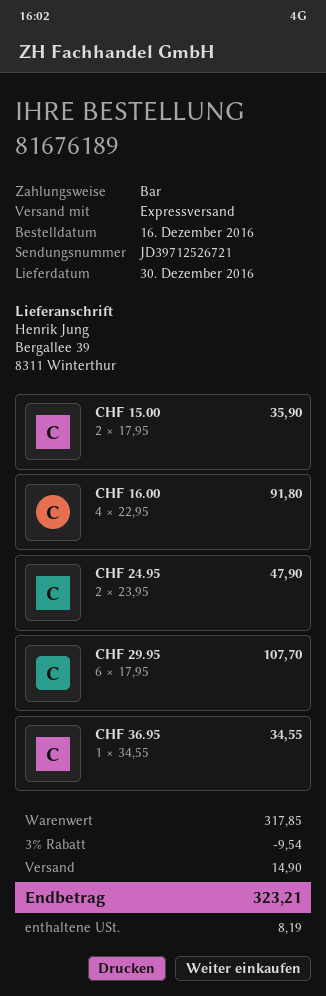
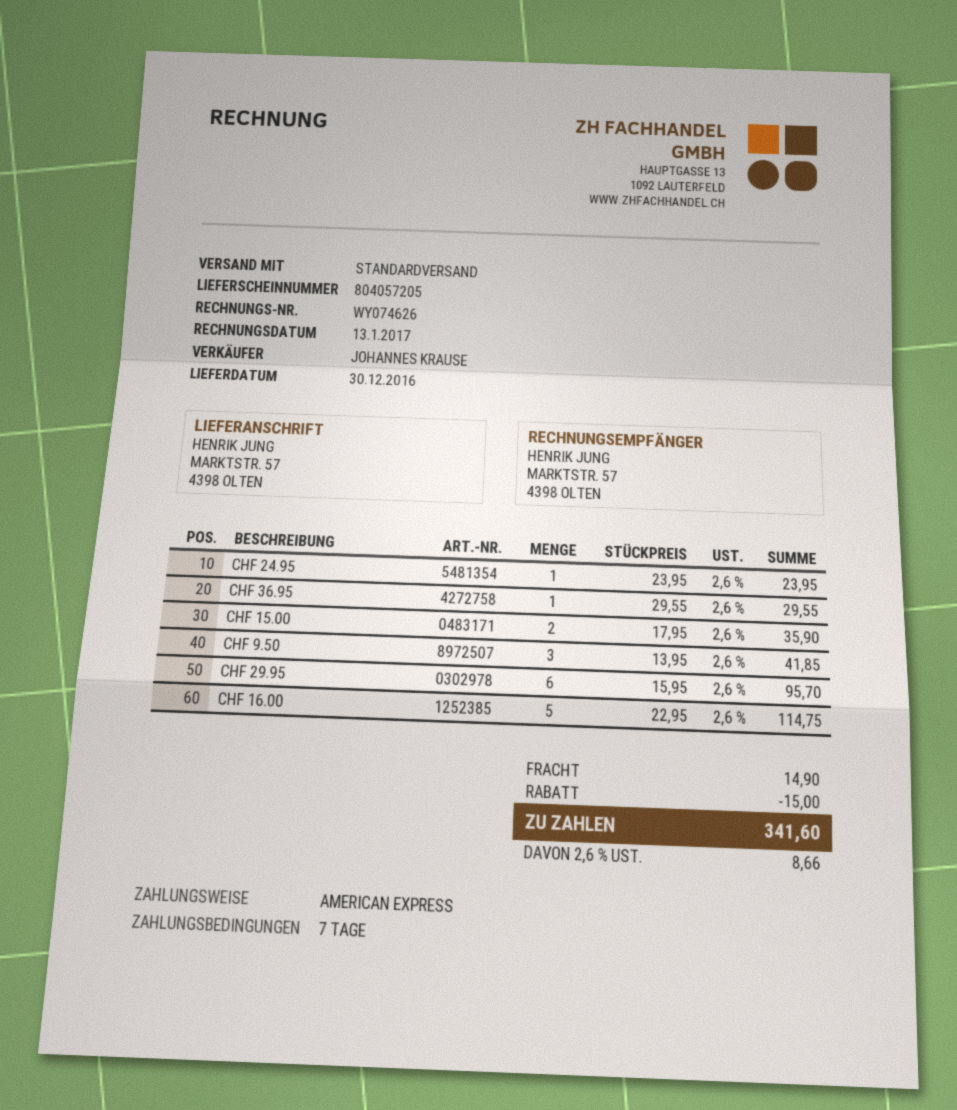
payment method: cash -> American Express
shipping method: express -> standard
ship to: Bergallee 39, 8311 Winterthur -> MARKTSTR. 57, 4398 OLTEN
CHF 16.00: 4 x 22.95 = 91.80 -> 5 x 22.95 = 114.75
CHF 24.95: 2 x 23.95 = 47.90 -> 1 x 23.95 = 23.95
CHF 29.95: 6 x 17.95 = 107.70 -> 6 x 15.95 = 95.70
CHF 36.95: 1 x 34.55 = 34.55 -> 1 x 29.55 = 29.55
CHF 9.50: none -> 3 x 13.95 = 41.85
discount: 9.54 -> 15.00
tax: 8.19 -> 8.66
total: 323.21 -> 341.60

